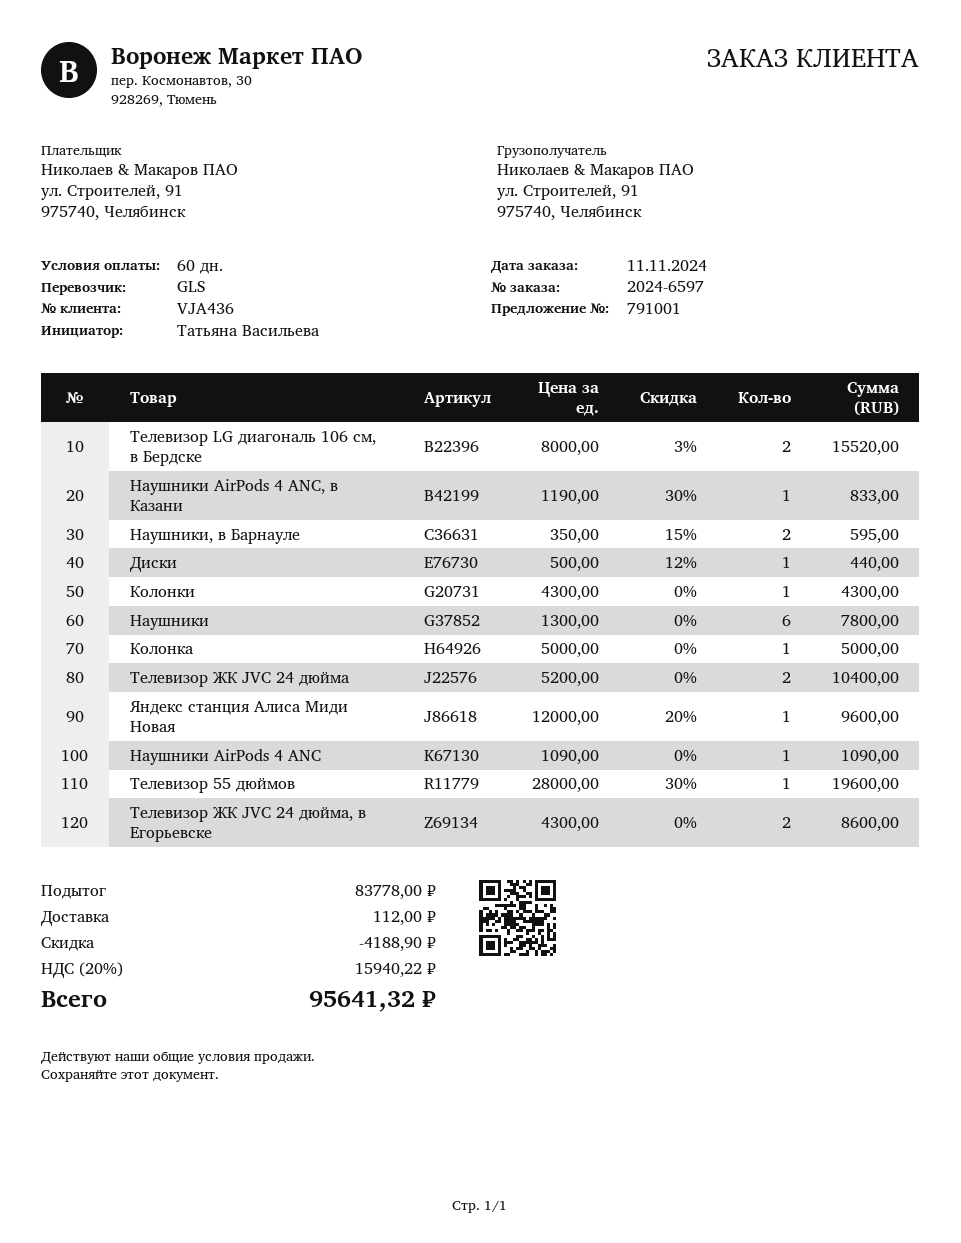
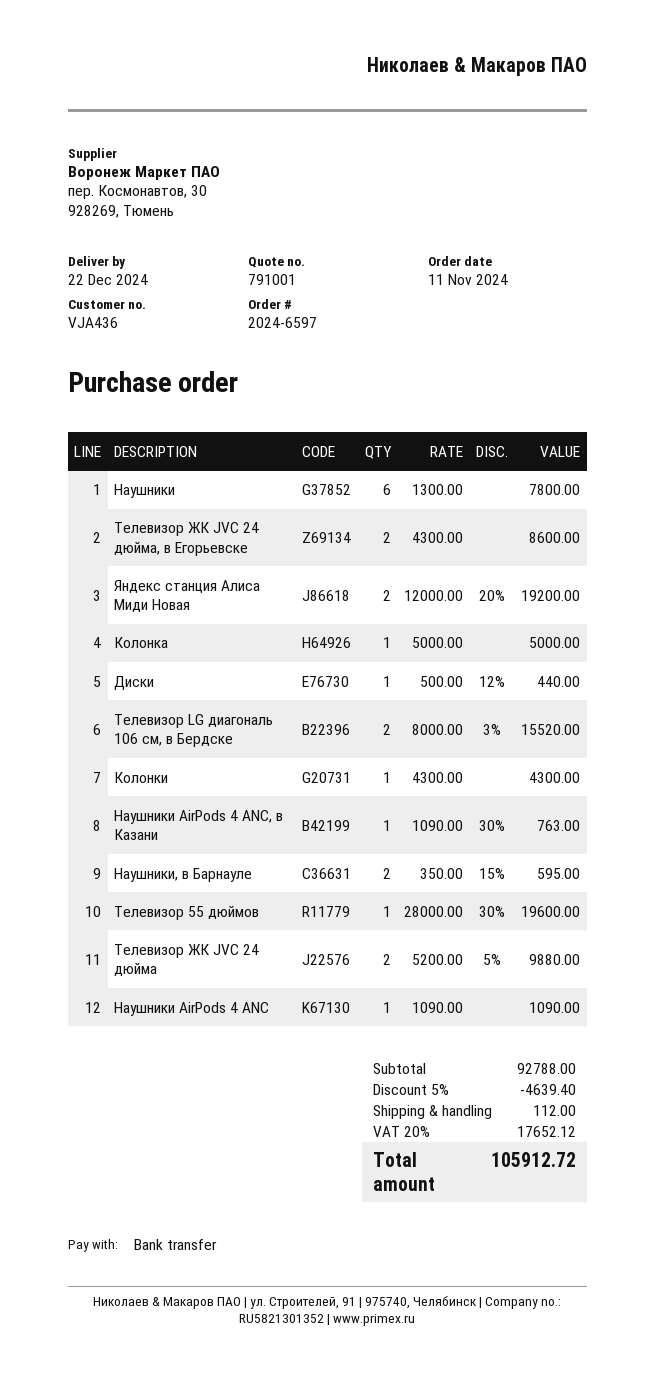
Наушники AirPods 4 ANC, в Казани: 1 x 1190.00 - 30% = 833.00 -> 1 x 1090.00 - 30% = 763.00
Телевизор ЖК JVC 24 дюйма: 2 x 5200.00 = 10400.00 -> 2 x 5200.00 - 5% = 9880.00
Яндекс станция Алиса Миди Новая: 1 x 12000.00 - 20% = 9600.00 -> 2 x 12000.00 - 20% = 19200.00
subtotal: 83778.00 -> 92788.00
discount: 4188.90 -> 4639.40
tax: 20% = 15940.22 -> 20% = 17652.12
total: 95641.32 -> 105912.72

